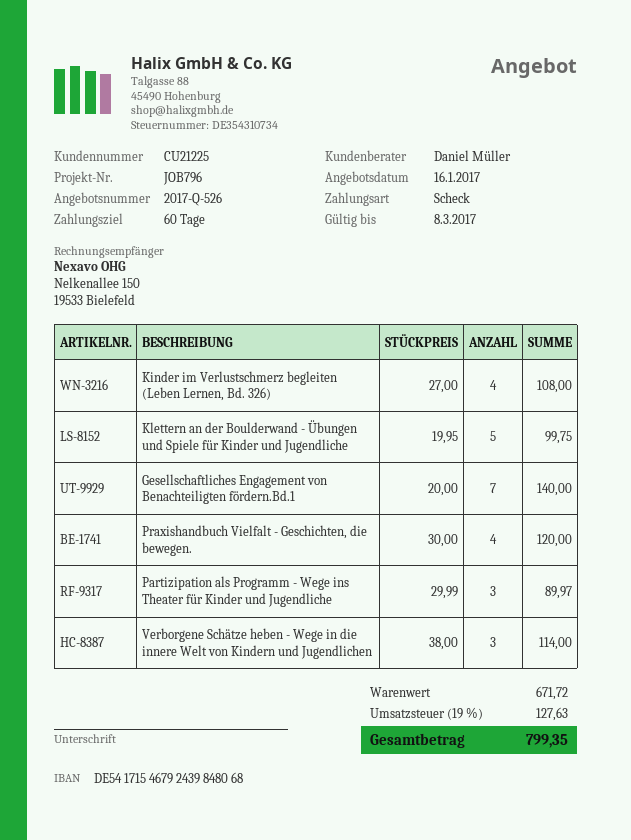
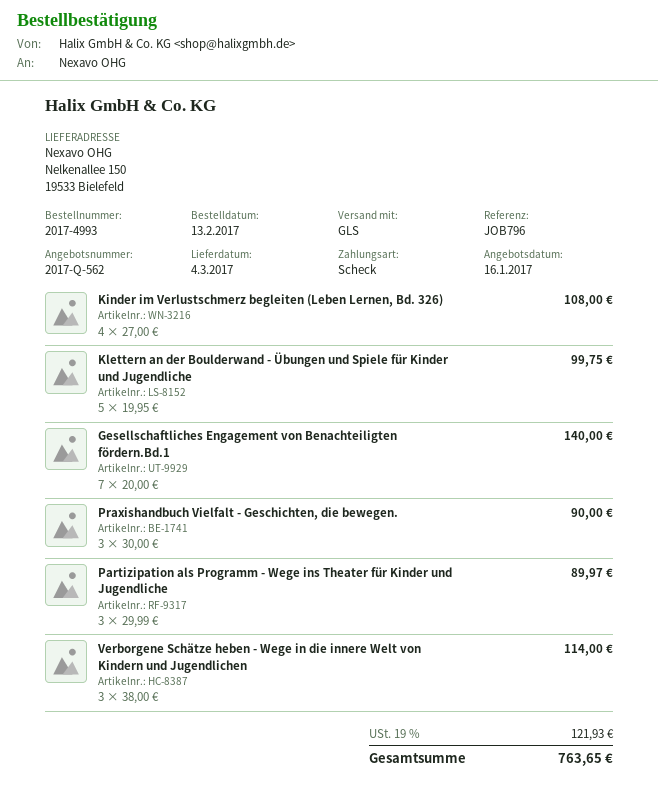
quote number: 2017-Q-526 -> 2017-Q-562
Praxishandbuch Vielfalt - Geschichten, die bewegen.: 4 x 30.00 = 120.00 -> 3 x 30.00 = 90.00
tax: 19% = 127.63 -> 19% = 121.93
total: 799.35 -> 763.65

